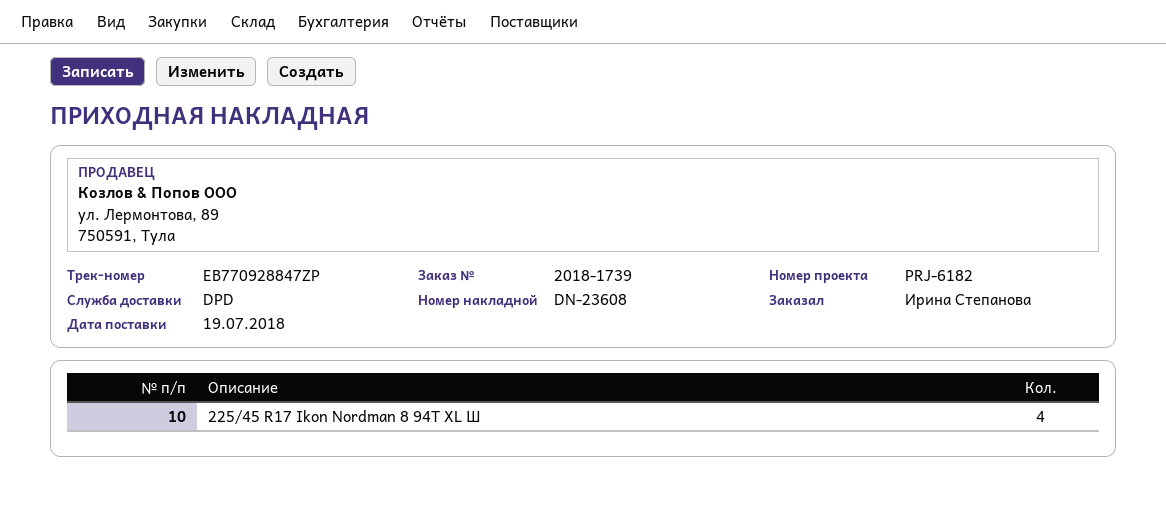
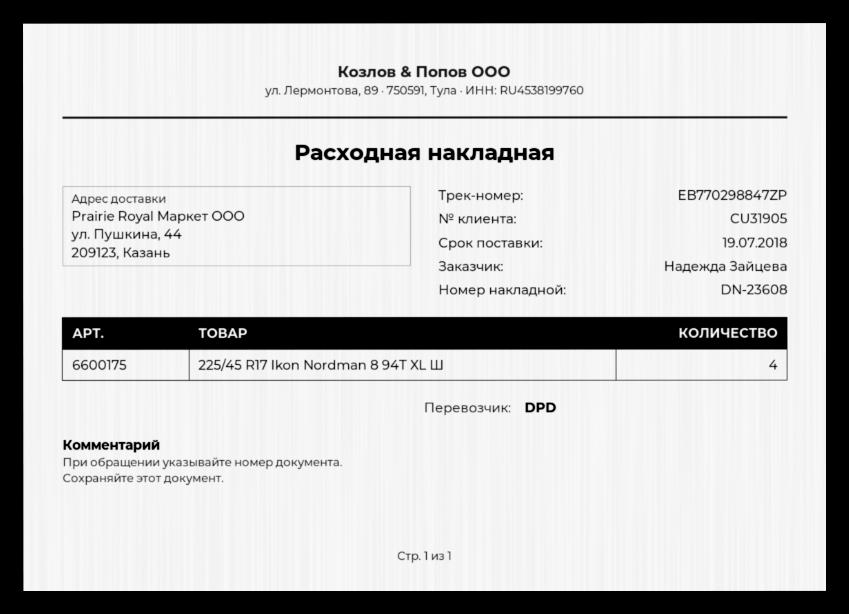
ordered by: Ирина Степанова -> Надежда Зайцева
tracking number: EB770928847ZP -> EB770298847ZP

